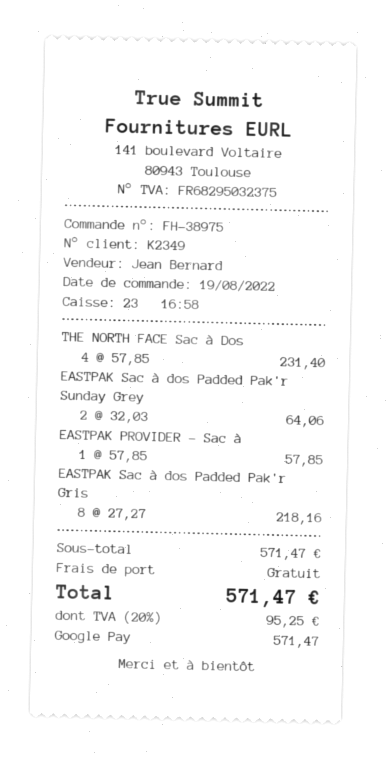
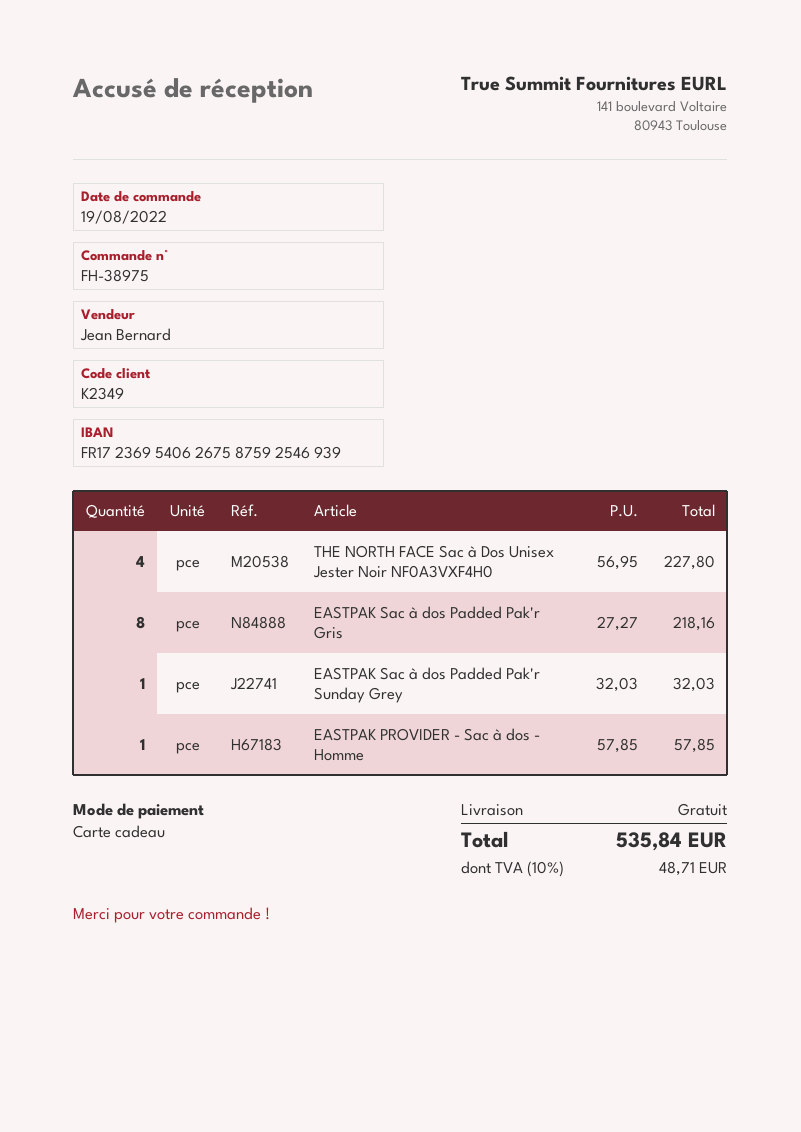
payment method: Google Pay -> gift card
THE NORTH FACE Sac à Dos: 4 x 57.85 = 231.40 -> 4 x 56.95 = 227.80
EASTPAK Sac à dos Padded Pak'r Sunday Grey: 2 x 32.03 = 64.06 -> 1 x 32.03 = 32.03
tax: 20% = 95.25 -> 10% = 48.71
total: 571.47 -> 535.84

